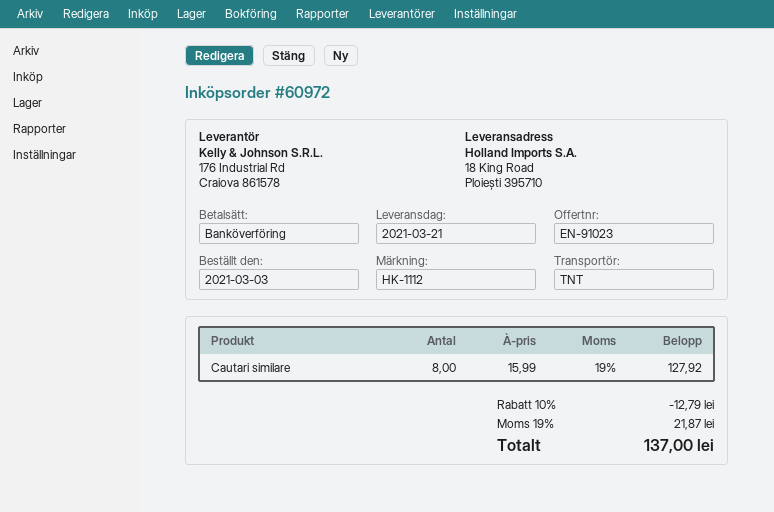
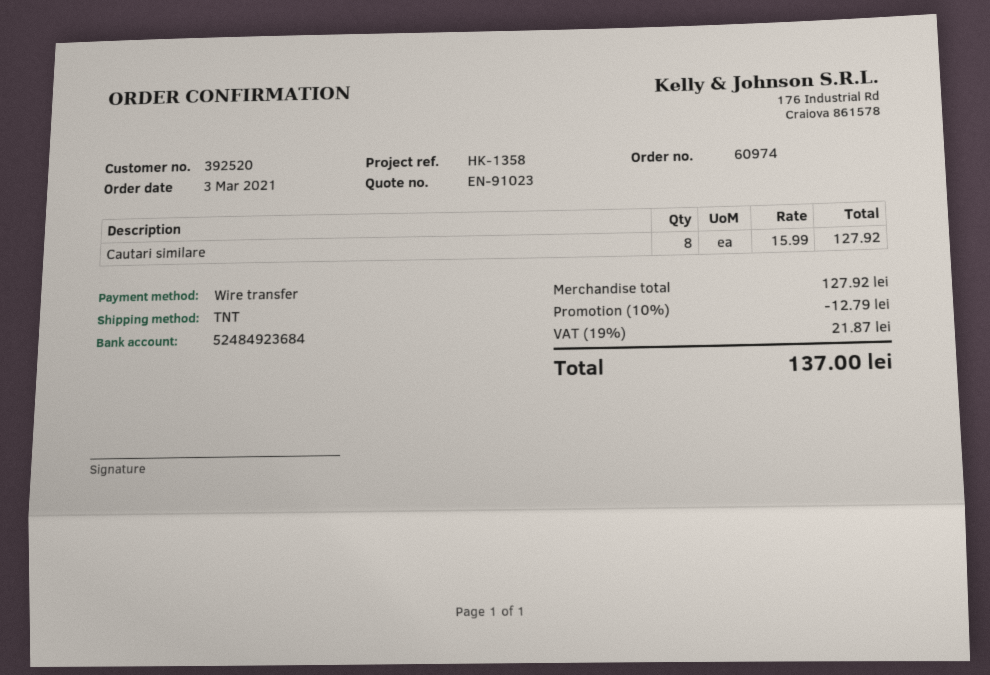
order number: 60972 -> 60974
reference: HK-1112 -> HK-1358

